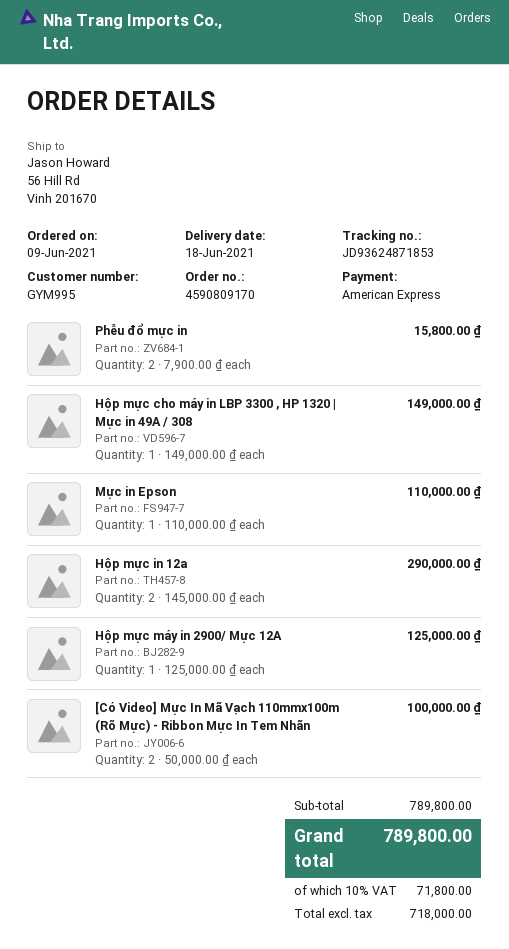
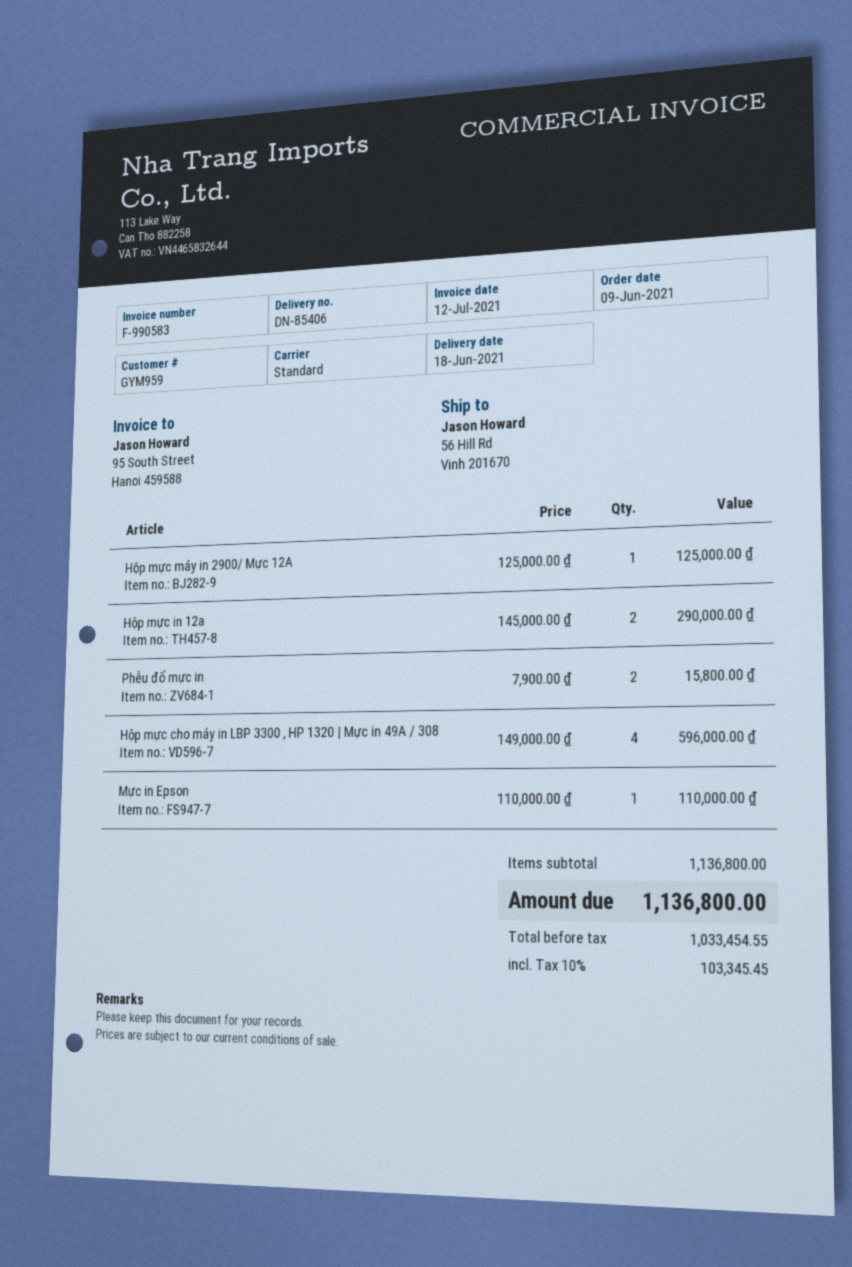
customer number: GYM995 -> GYM959
Hộp mực cho máy in LBP 3300 , HP 1320 | Mực in 49A / 308: 1 x 149000.00 = 149000.00 -> 4 x 149000.00 = 596000.00
[Có Video] Mực In Mã Vạch 110mmx100m (Rõ Mực) - Ribbon Mực In Tem Nhãn: 2 x 50000.00 = 100000.00 -> none
subtotal: 789800.00 -> 1136800.00
net: 718000.00 -> 1033454.55
tax: 10% = 71800.00 -> 10% = 103345.45
total: 789800.00 -> 1136800.00

